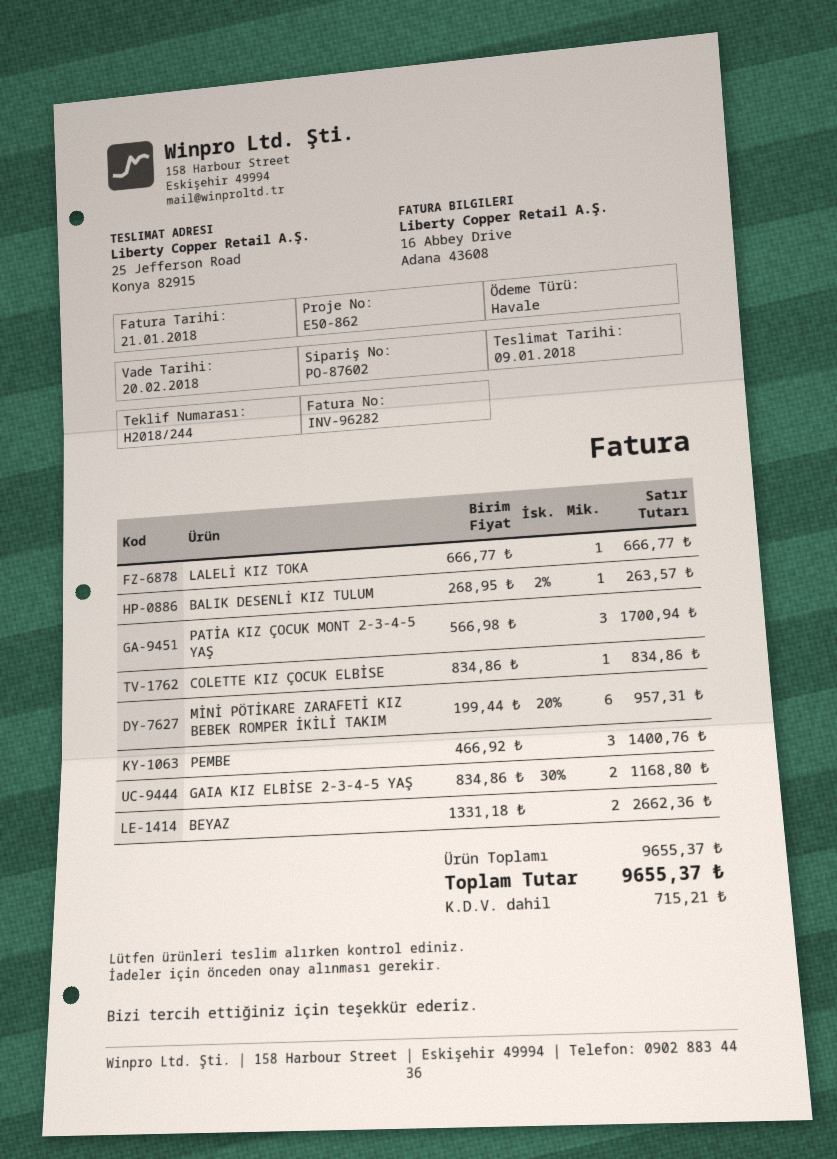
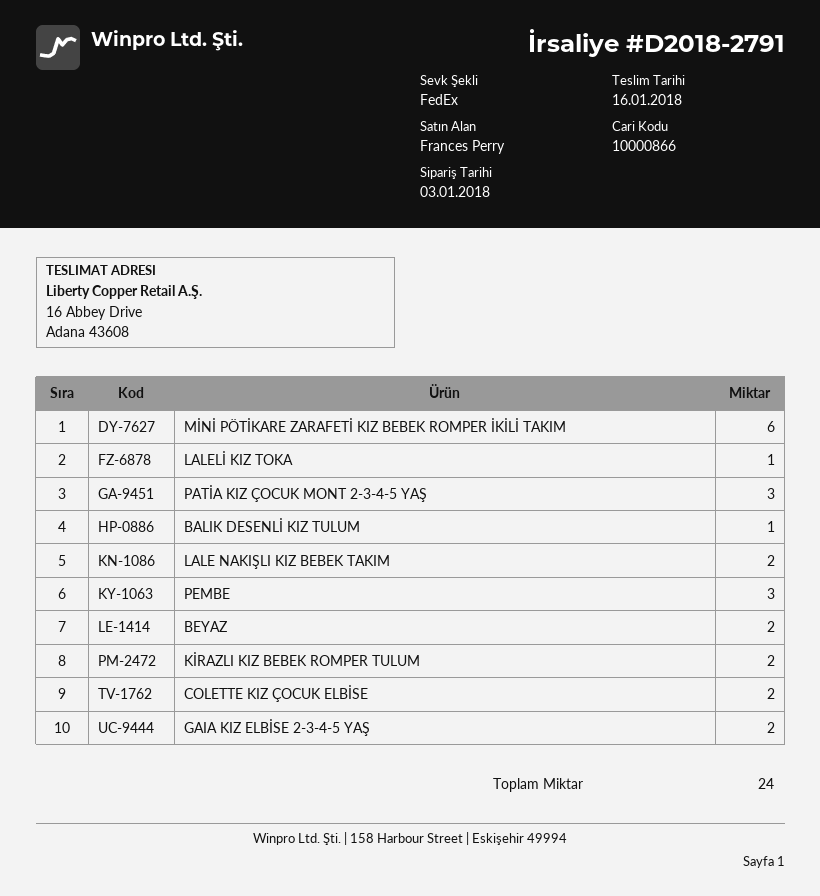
delivery date: 2018-01-09 -> 2018-01-16
ship to: 25 Jefferson Road, Konya 82915 -> 16 Abbey Drive, Adana 43608
COLETTE KIZ ÇOCUK ELBİSE: 1 -> 2
LALE NAKIŞLI KIZ BEBEK TAKIM: none -> 2
KİRAZLI KIZ BEBEK ROMPER TULUM: none -> 2

